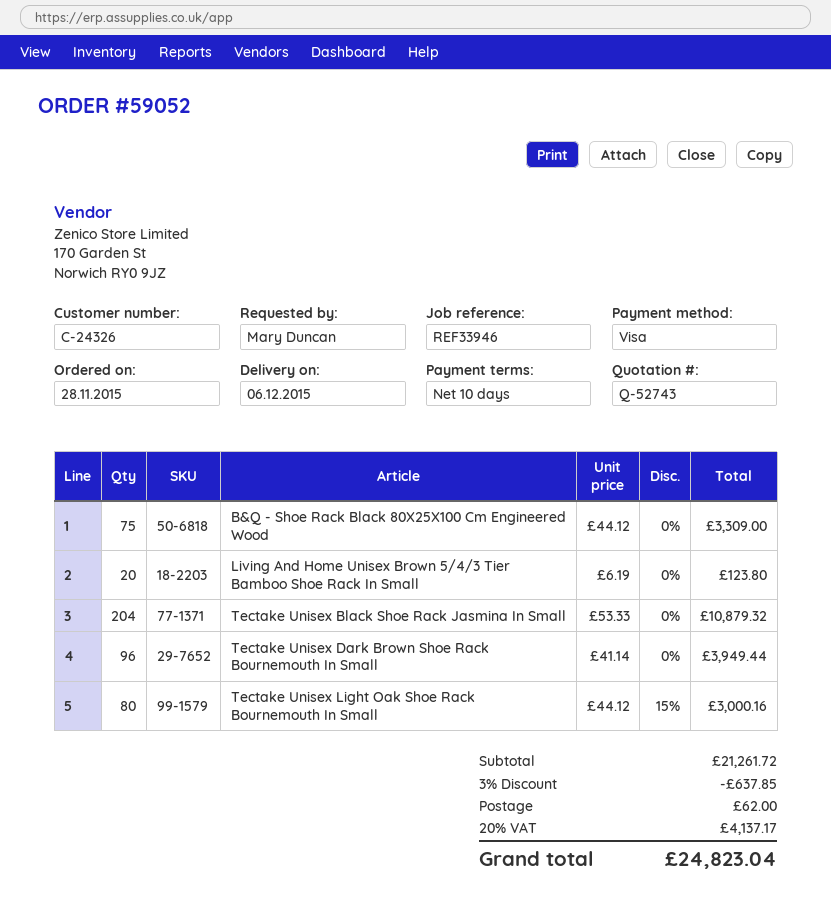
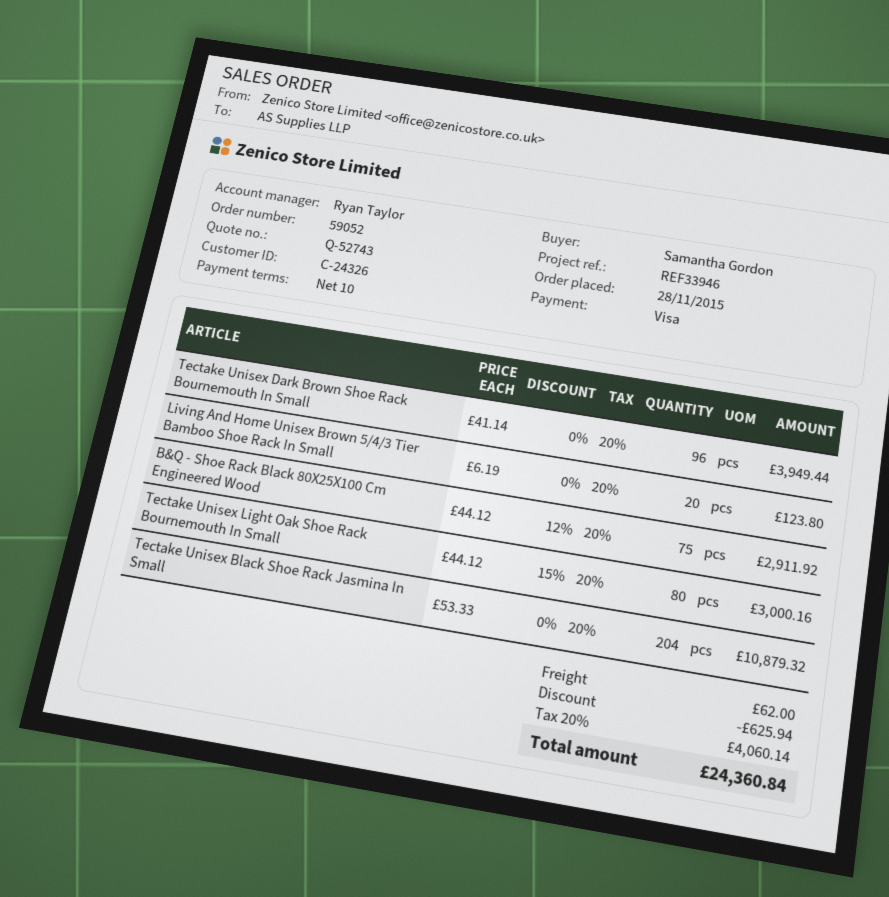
ordered by: Mary Duncan -> Samantha Gordon
B&Q - Shoe Rack Black 80X25X100 Cm Engineered Wood: 75 x 44.12 = 3309.00 -> 75 x 44.12 - 12% = 2911.92
discount: 637.85 -> 625.94
tax: 20% = 4137.17 -> 20% = 4060.14
total: 24823.04 -> 24360.84

